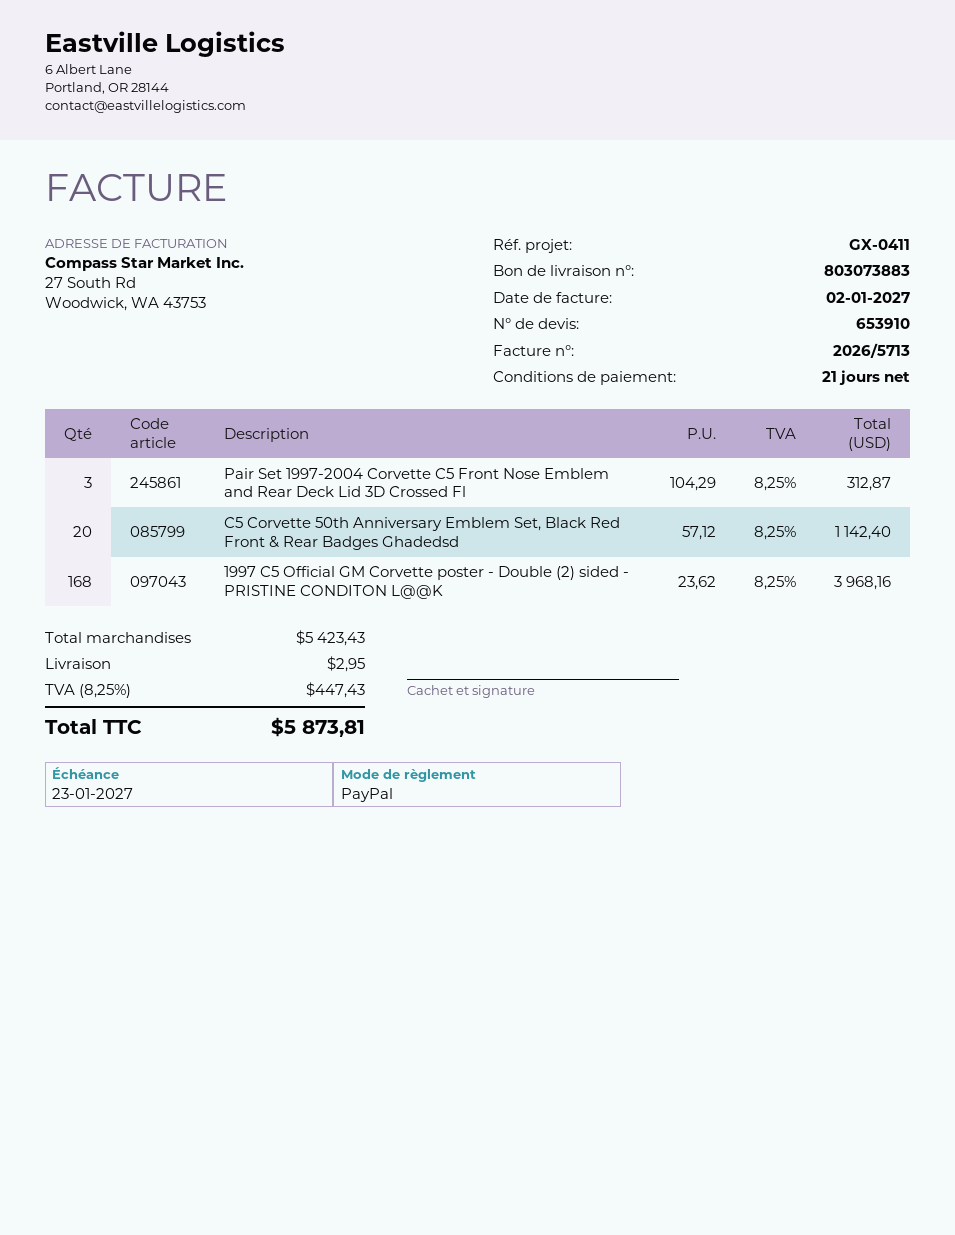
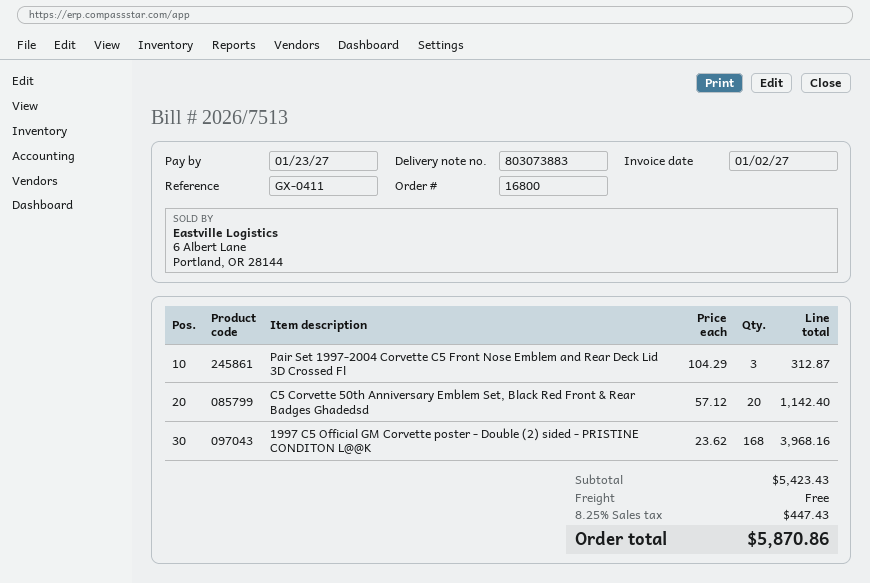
invoice number: 2026/5713 -> 2026/7513
shipping: 2.95 -> 0.00
total: 5873.81 -> 5870.86

